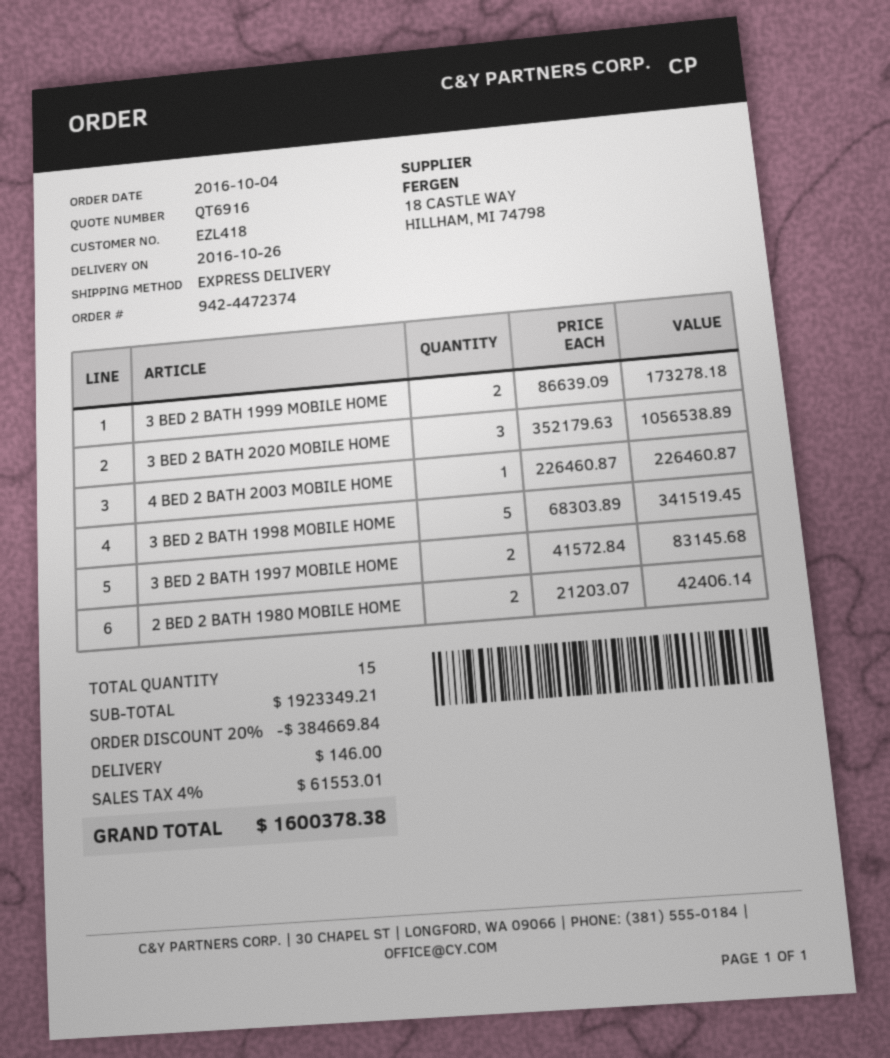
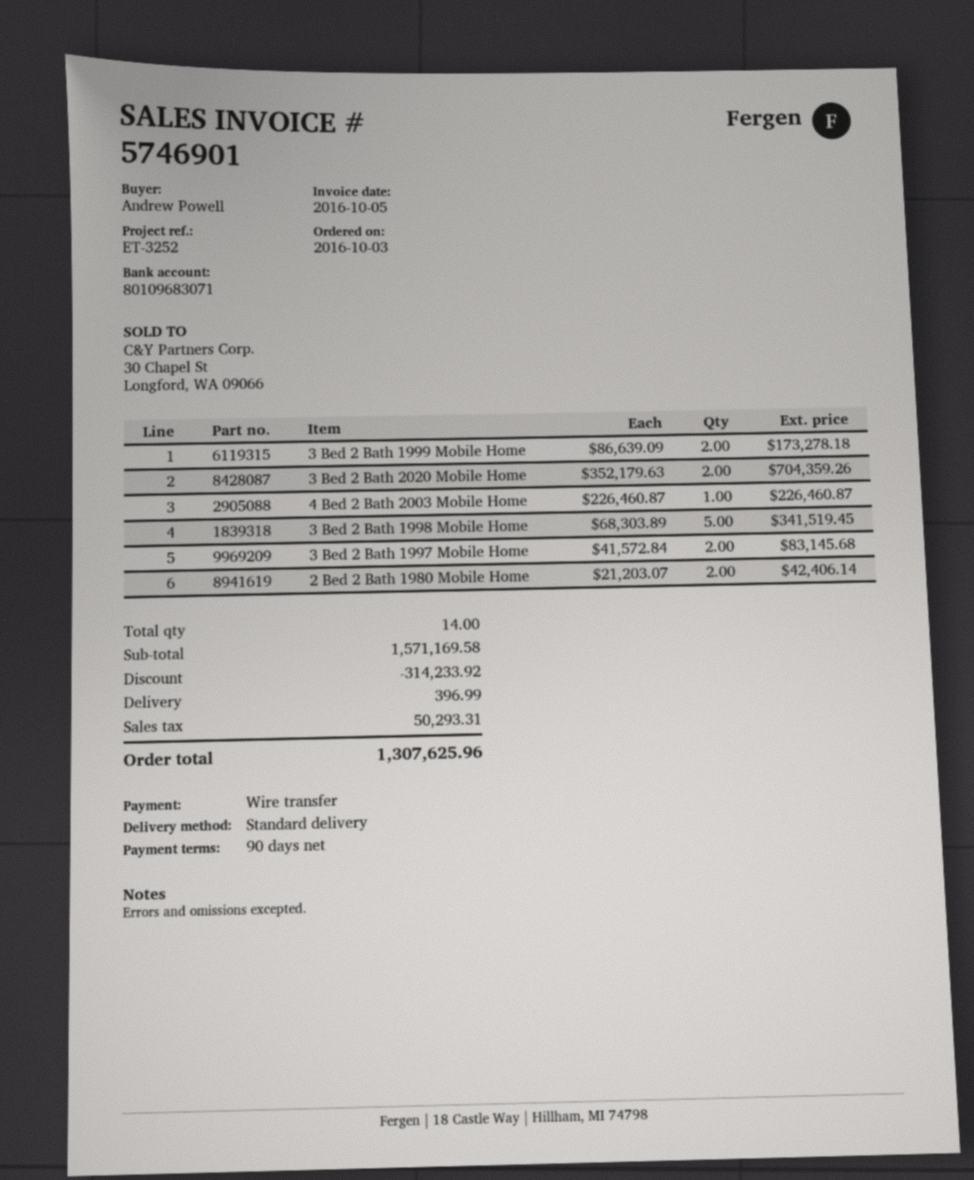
order date: 2016-10-04 -> 2016-10-03
shipping method: express -> standard
3 BED 2 BATH 2020 MOBILE HOME: 3 x 352179.63 = 1056538.89 -> 2 x 352179.63 = 704359.26
total quantity: 15 -> 14
subtotal: 1923349.21 -> 1571169.58
discount: 384669.84 -> 314233.92
shipping: 146.00 -> 396.99
tax: 61553.01 -> 50293.31
total: 1600378.38 -> 1307625.96

